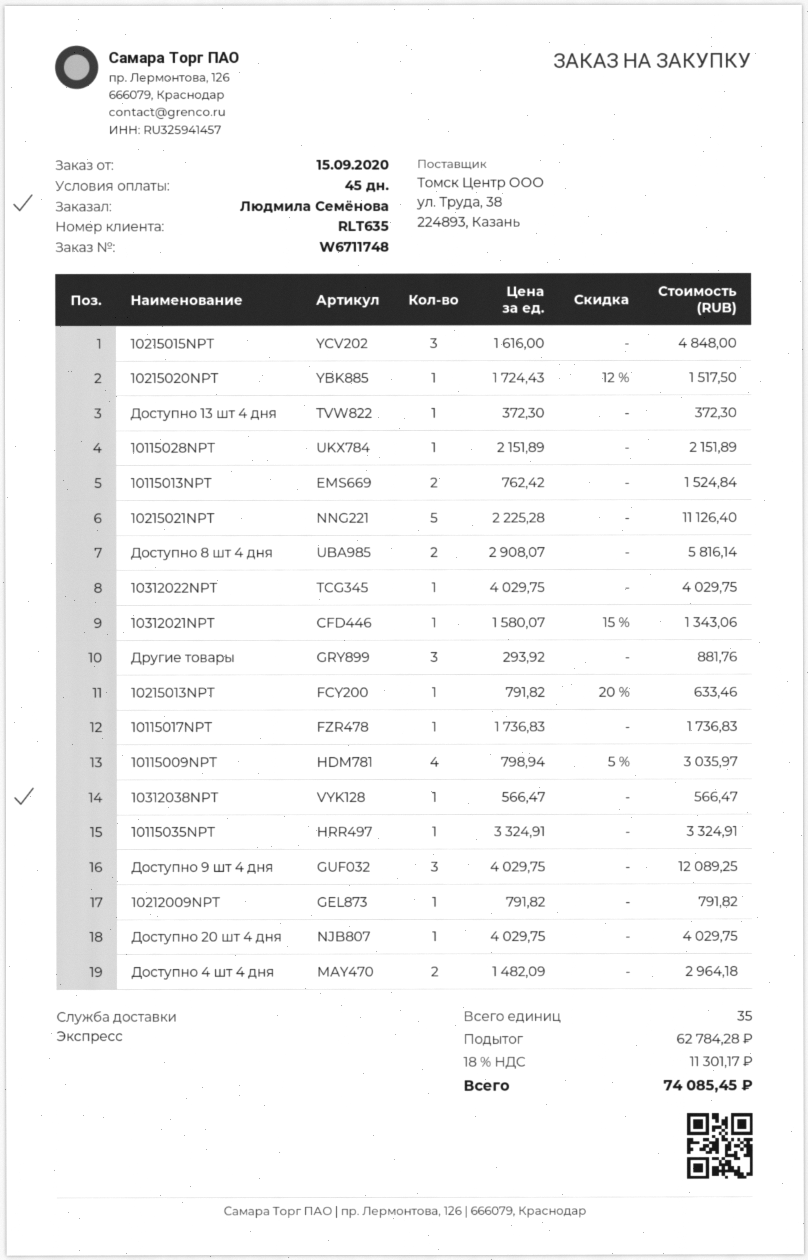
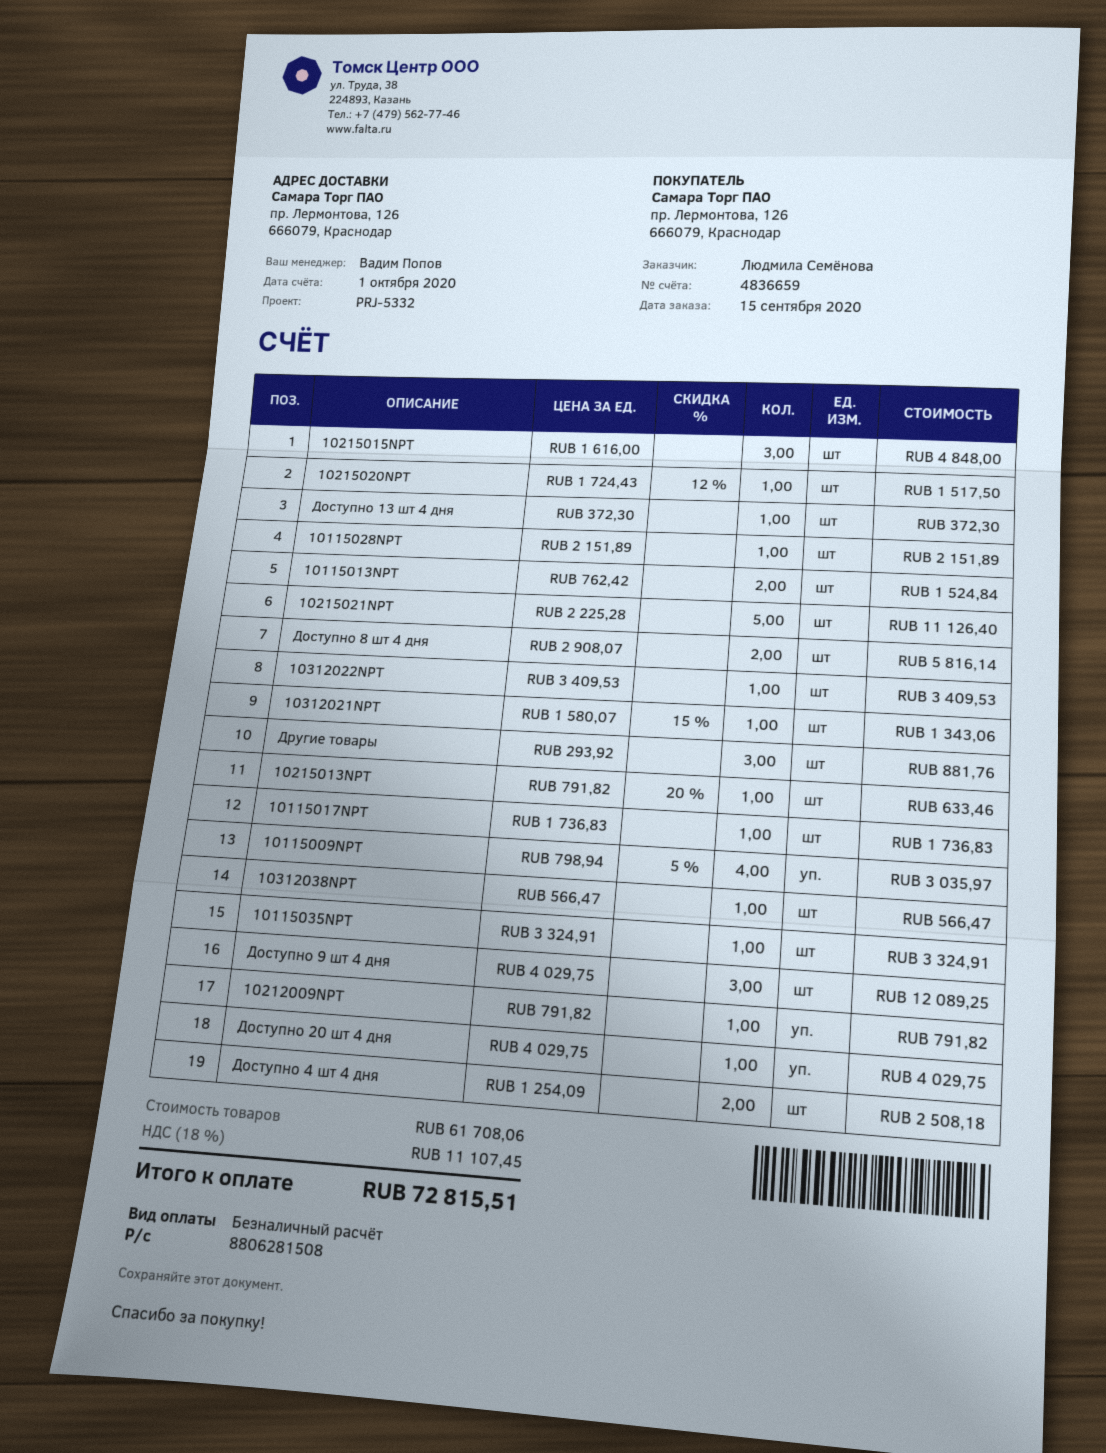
10312022NPT: 1 x 4029.75 = 4029.75 -> 1 x 3409.53 = 3409.53
Доступно 4 шт 4 дня: 2 x 1482.09 = 2964.18 -> 2 x 1254.09 = 2508.18
subtotal: 62784.28 -> 61708.06
tax: 18% = 11301.17 -> 18% = 11107.45
total: 74085.45 -> 72815.51

